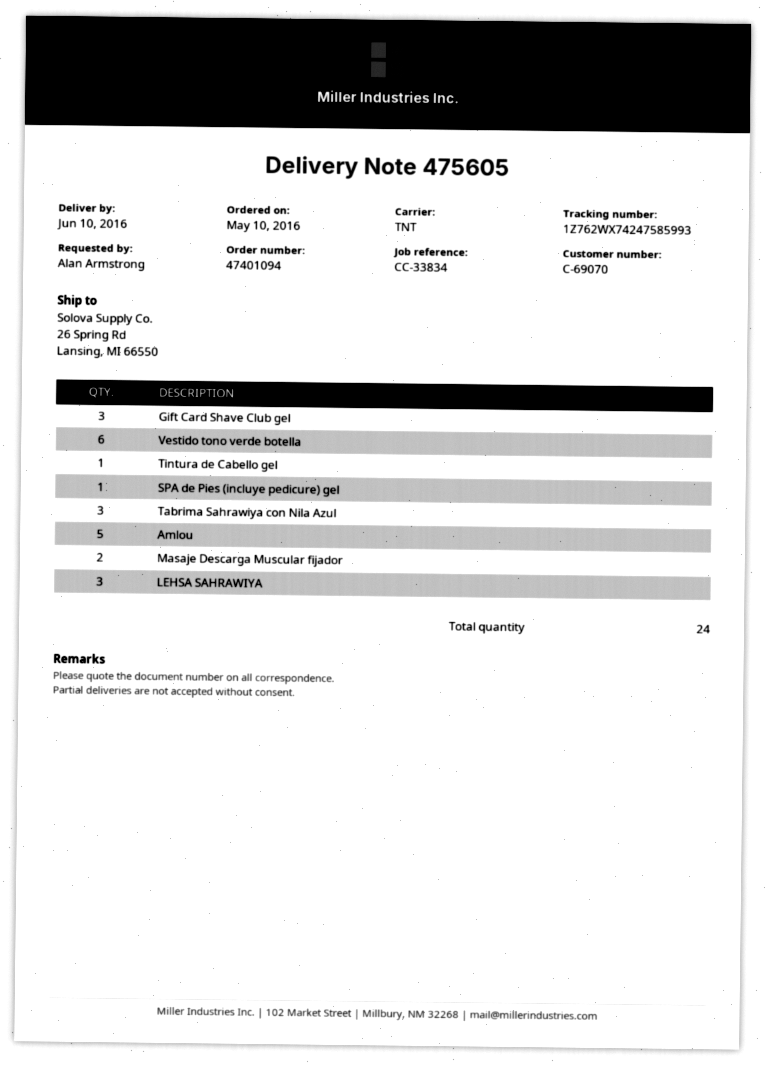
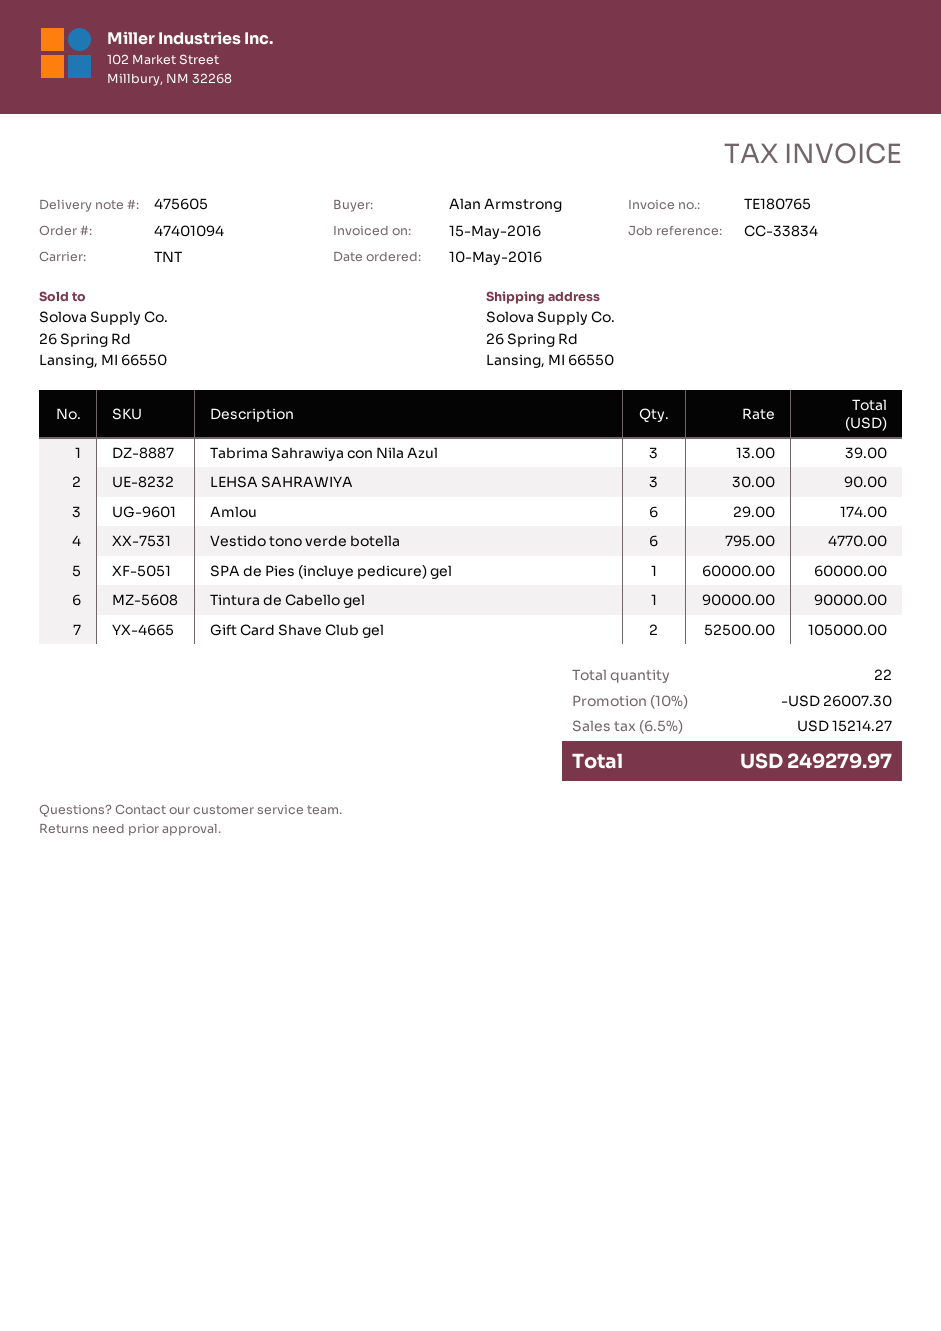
Gift Card Shave Club gel: 3 -> 2
Amlou: 5 -> 6
Masaje Descarga Muscular fijador: 2 -> none
total quantity: 24 -> 22

